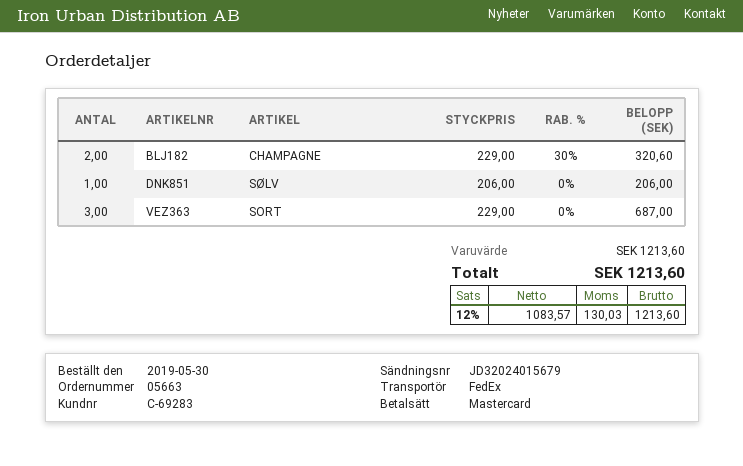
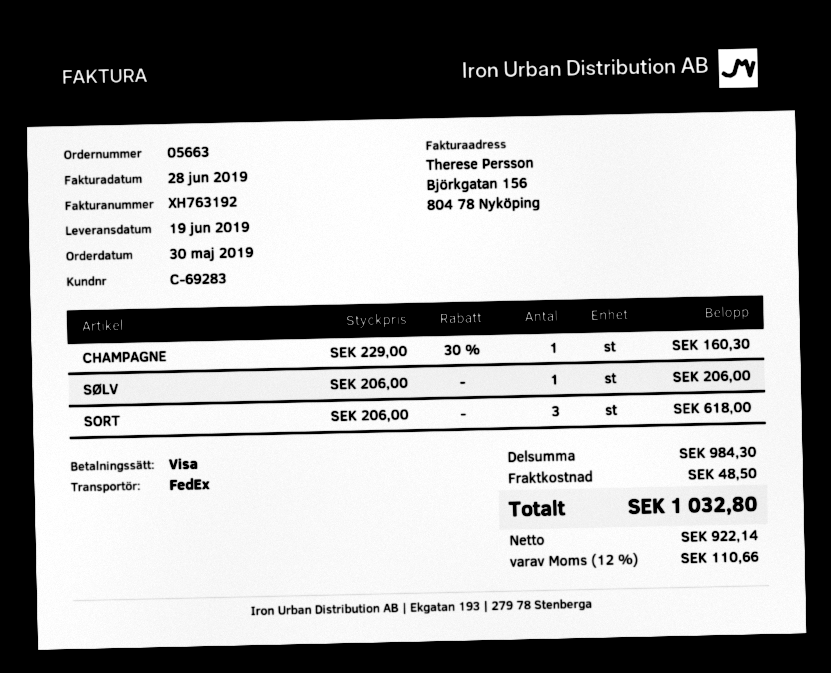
payment method: Mastercard -> Visa
CHAMPAGNE: 2 x 229.00 - 30% = 320.60 -> 1 x 229.00 - 30% = 160.30
SORT: 3 x 229.00 = 687.00 -> 3 x 206.00 = 618.00
subtotal: 1213.60 -> 984.30
shipping: none -> 48.50
net: 1083.57 -> 922.14
tax: 12% = 130.03 -> 12% = 110.66
total: 1213.60 -> 1032.80

